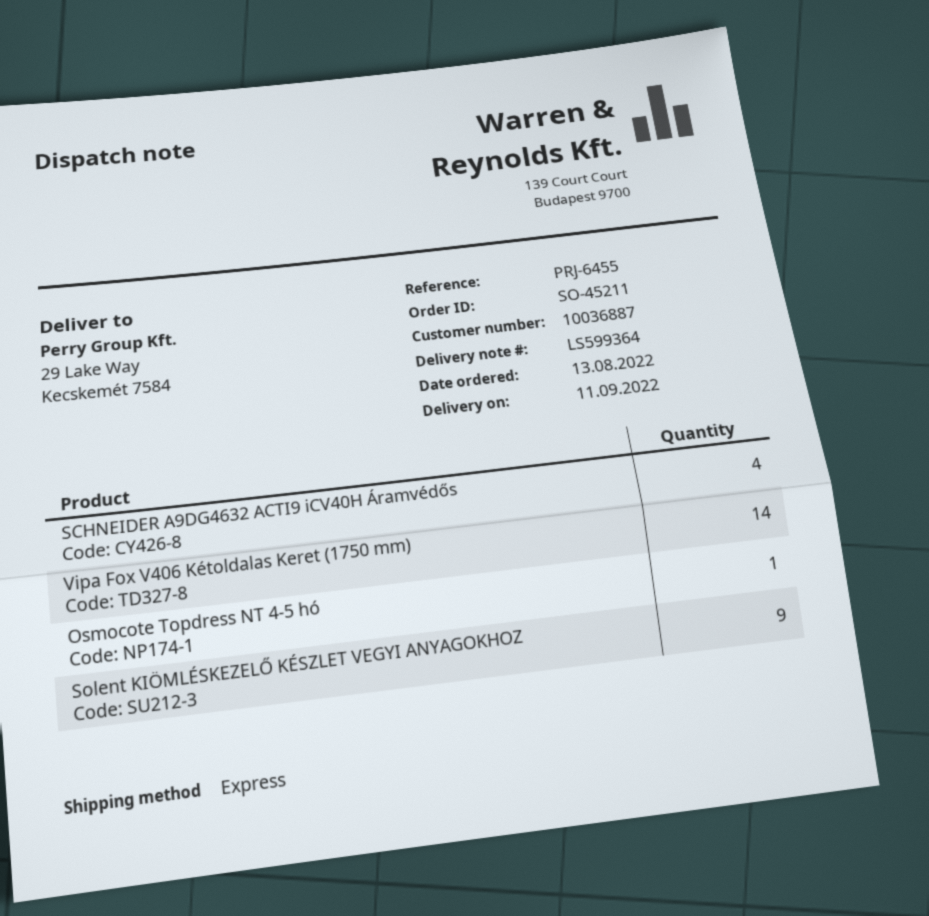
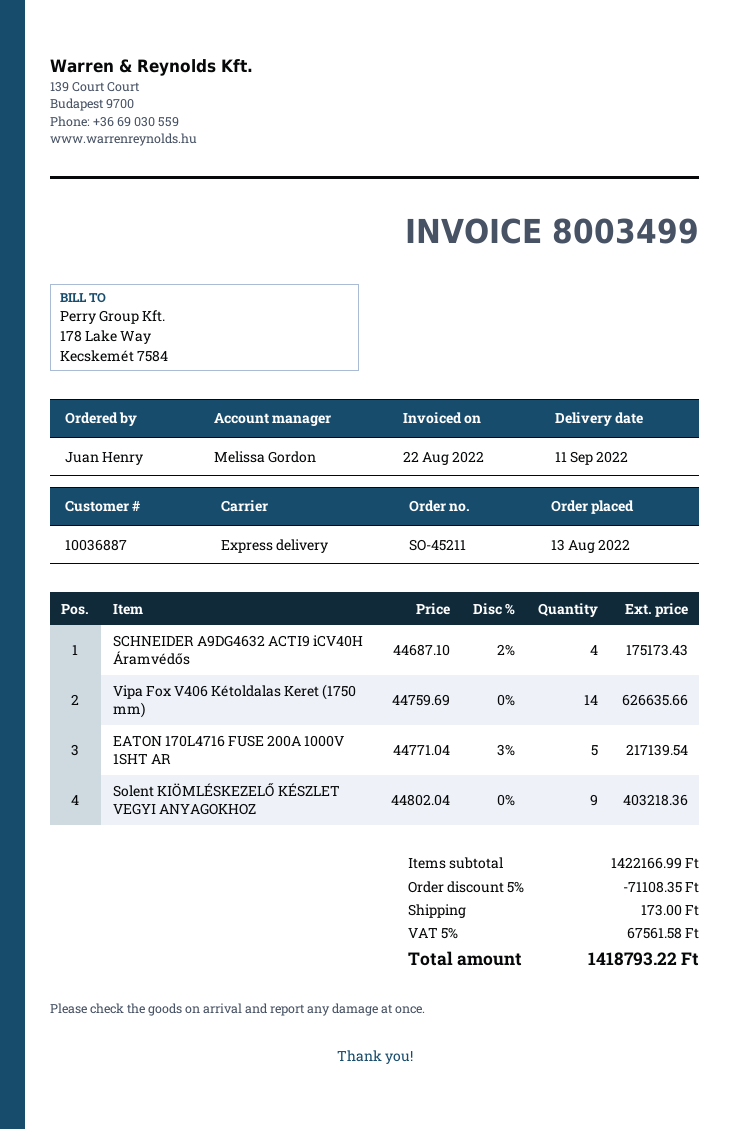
Osmocote Topdress NT 4-5 hó: 1 -> none
EATON 170L4716 FUSE 200A 1000V 1SHT AR: none -> 5

